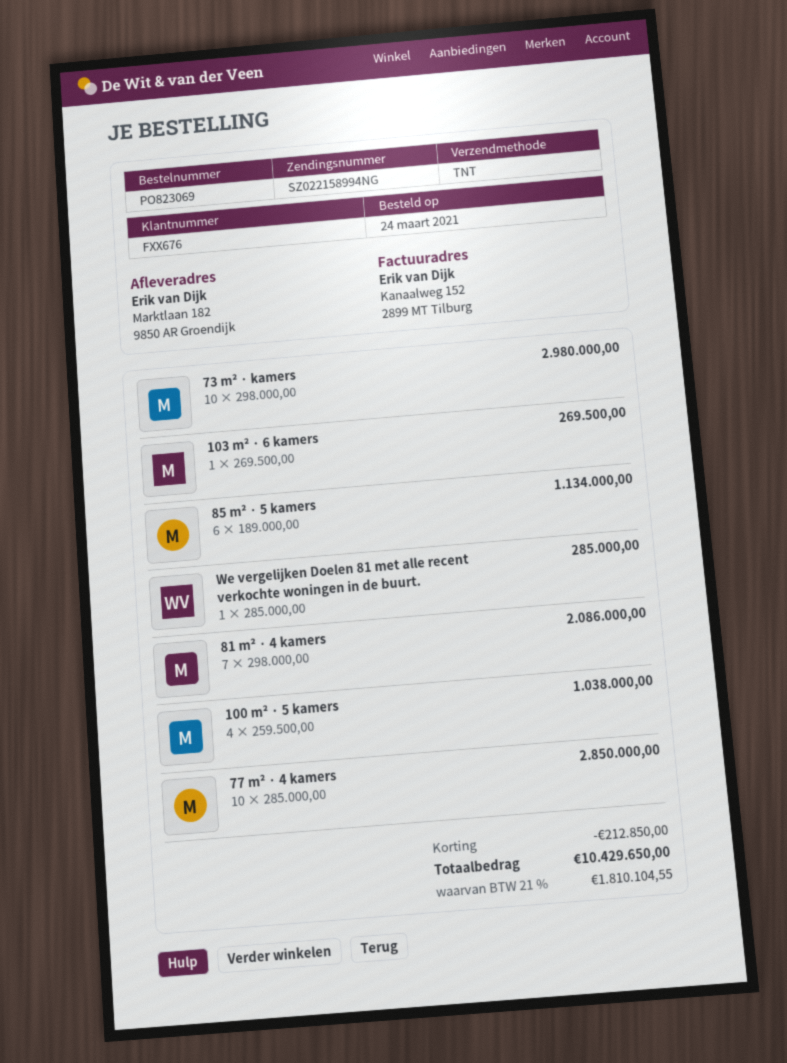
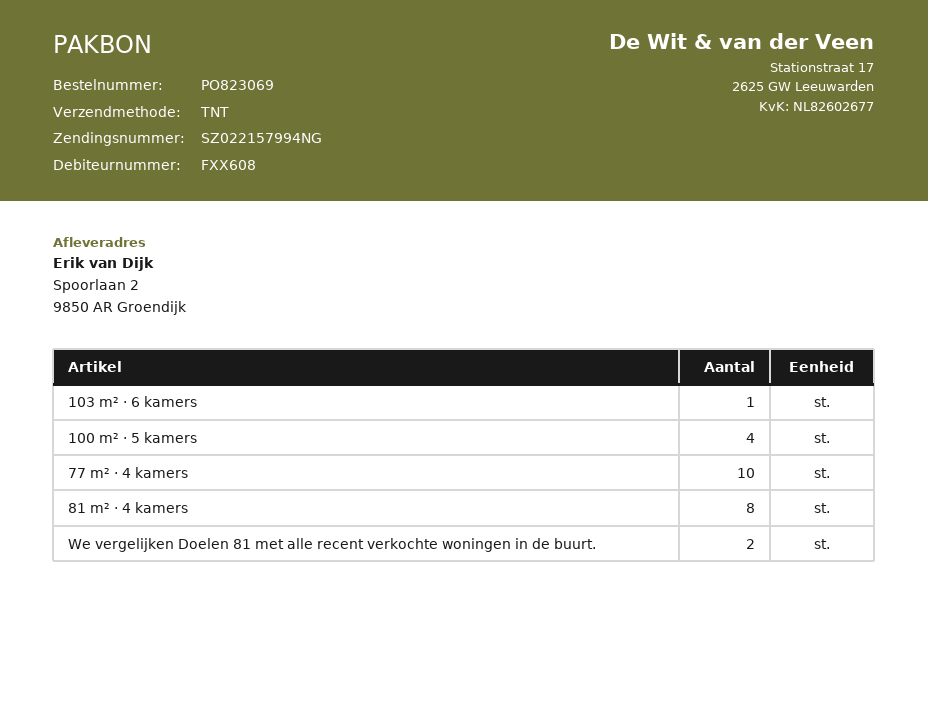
customer number: FXX676 -> FXX608
tracking number: SZ022158994NG -> SZ022157994NG
ship to: Marktlaan 182, 9850 AR Groendijk -> Spoorlaan 2, 9850 AR Groendijk
73 m² · kamers: 10 -> none
85 m² · 5 kamers: 6 -> none
We vergelijken Doelen 81 met alle recent verkochte woningen in de buurt.: 1 -> 2
81 m² · 4 kamers: 7 -> 8

